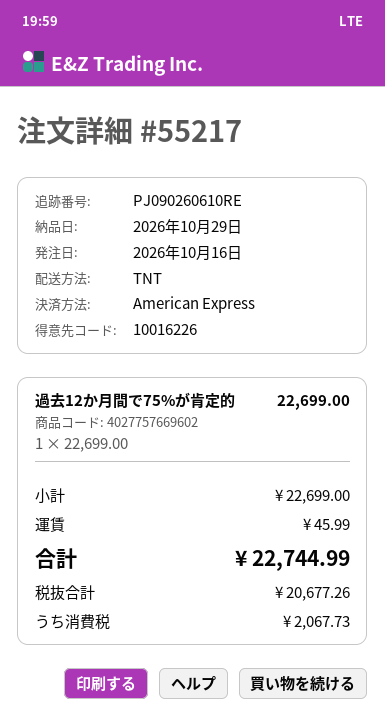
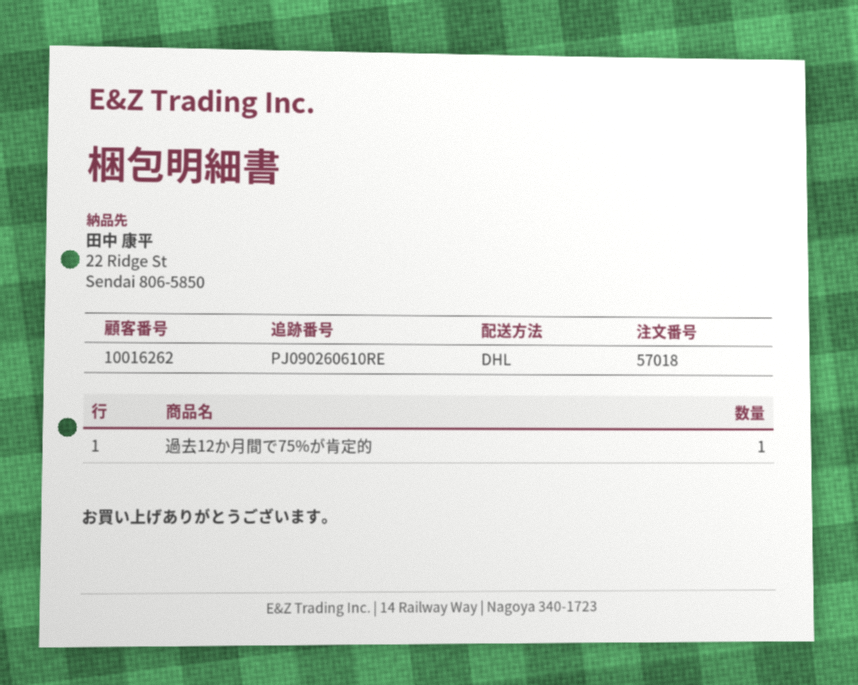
order number: 55217 -> 57018
customer number: 10016226 -> 10016262
shipping method: TNT -> DHL

